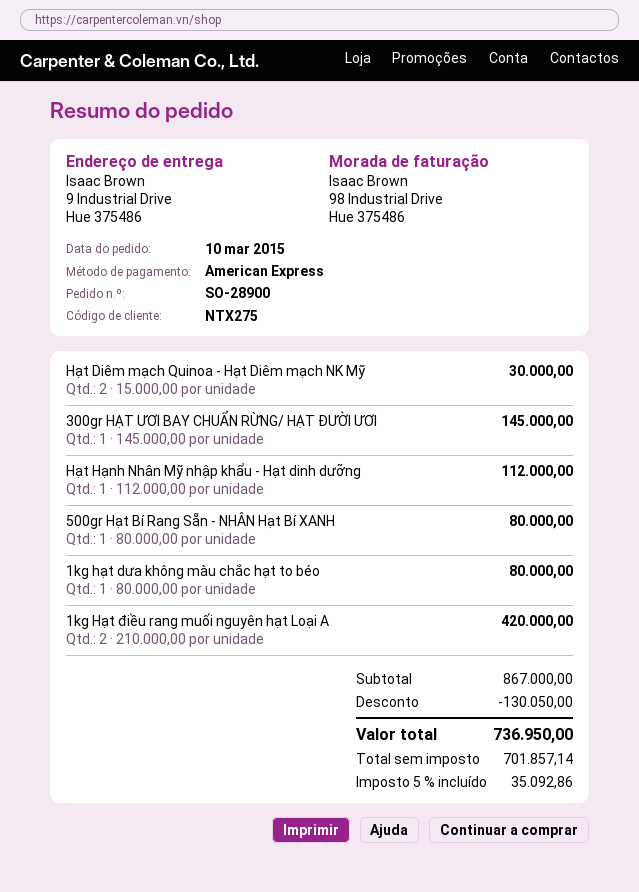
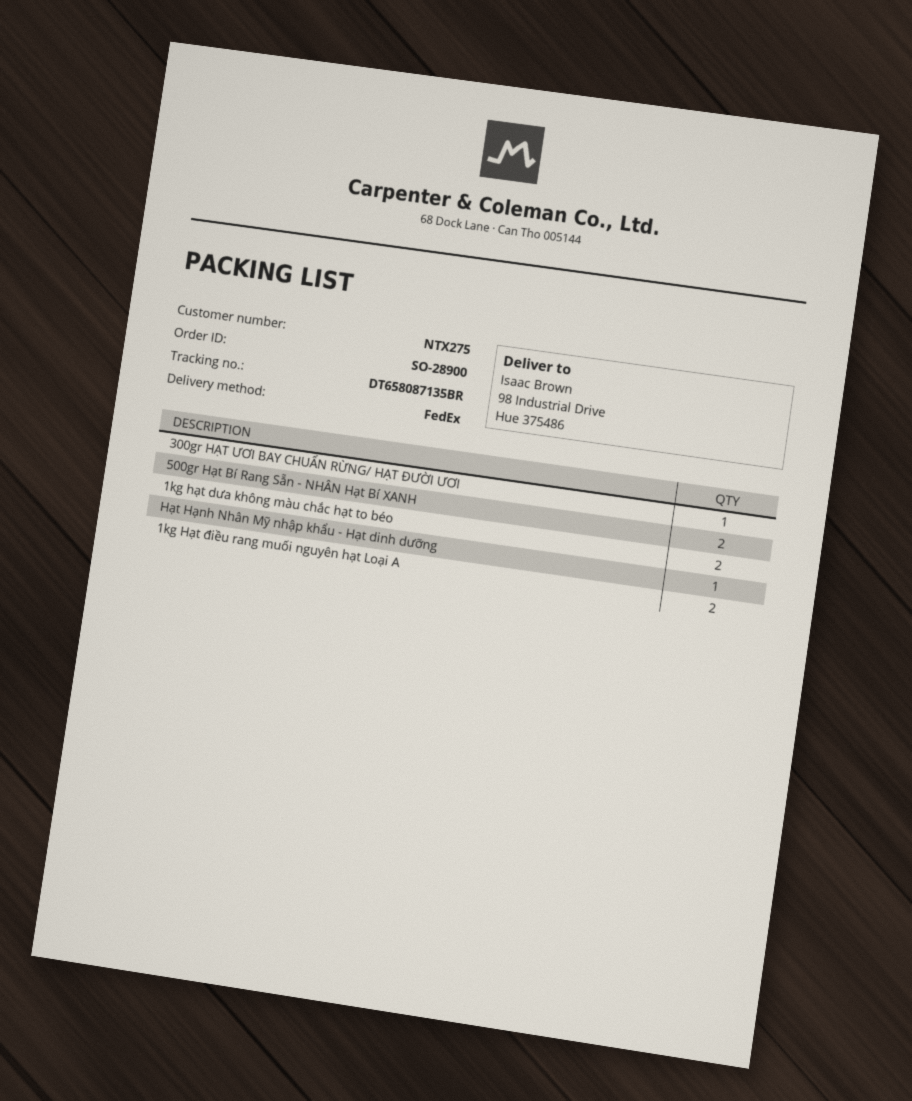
ship to: 9 Industrial Drive, Hue 375486 -> 98 Industrial Drive, Hue 375486
Hạt Diêm mạch Quinoa - Hạt Diêm mạch NK Mỹ: 2 -> none
500gr Hạt Bí Rang Sẵn - NHÂN Hạt Bí XANH: 1 -> 2
1kg hạt dưa không màu chắc hạt to béo: 1 -> 2

